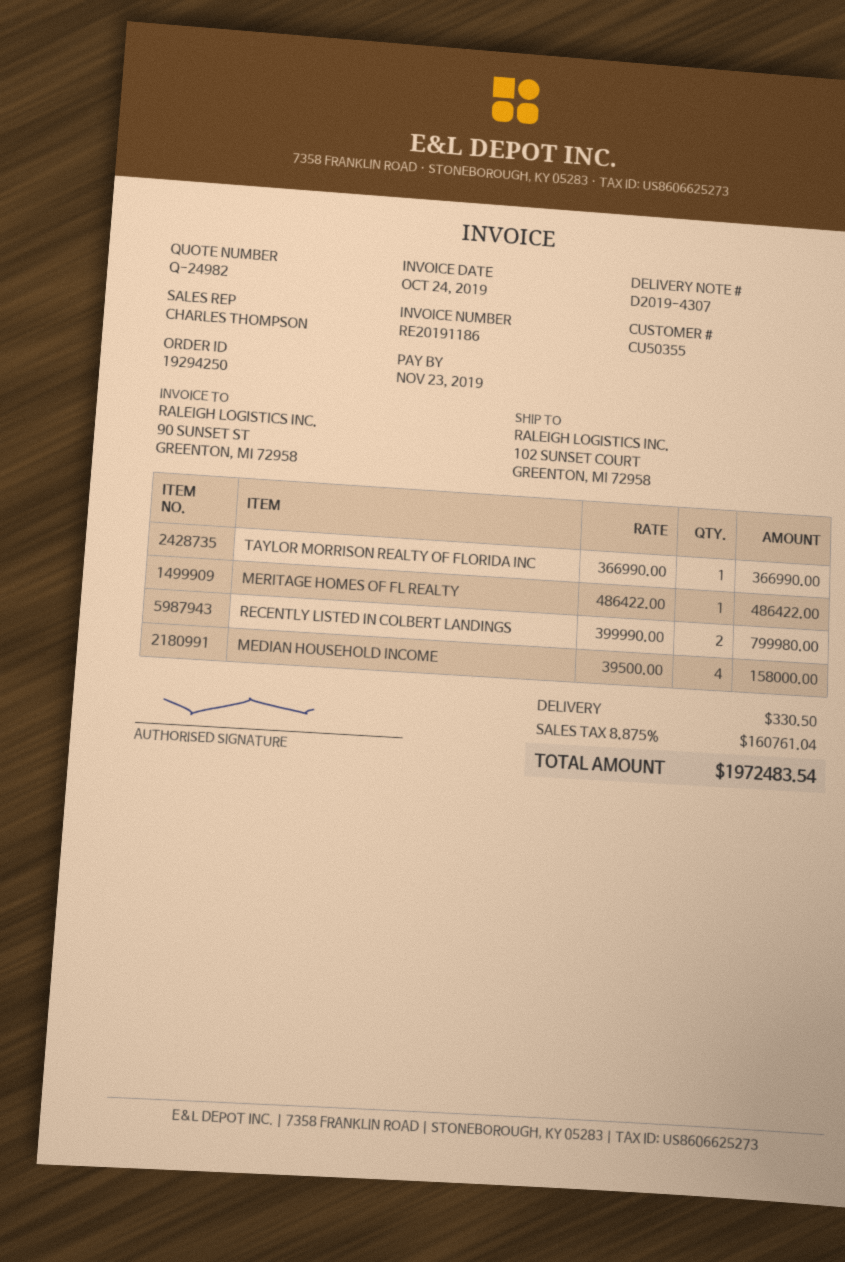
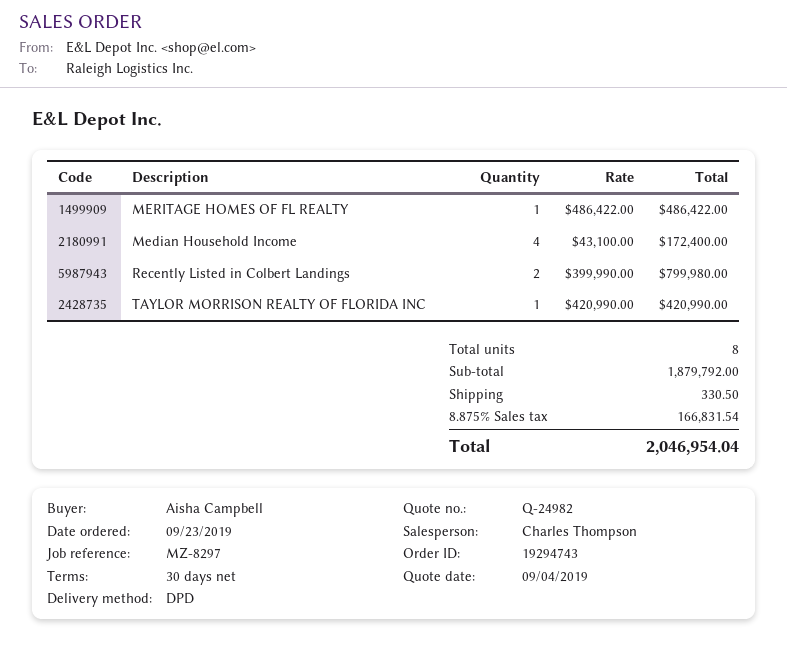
order number: 19294250 -> 19294743
TAYLOR MORRISON REALTY OF FLORIDA INC: 1 x 366990.00 = 366990.00 -> 1 x 420990.00 = 420990.00
MEDIAN HOUSEHOLD INCOME: 4 x 39500.00 = 158000.00 -> 4 x 43100.00 = 172400.00
tax: 8.875% = 160761.04 -> 8.875% = 166831.54
total: 1972483.54 -> 2046954.04

